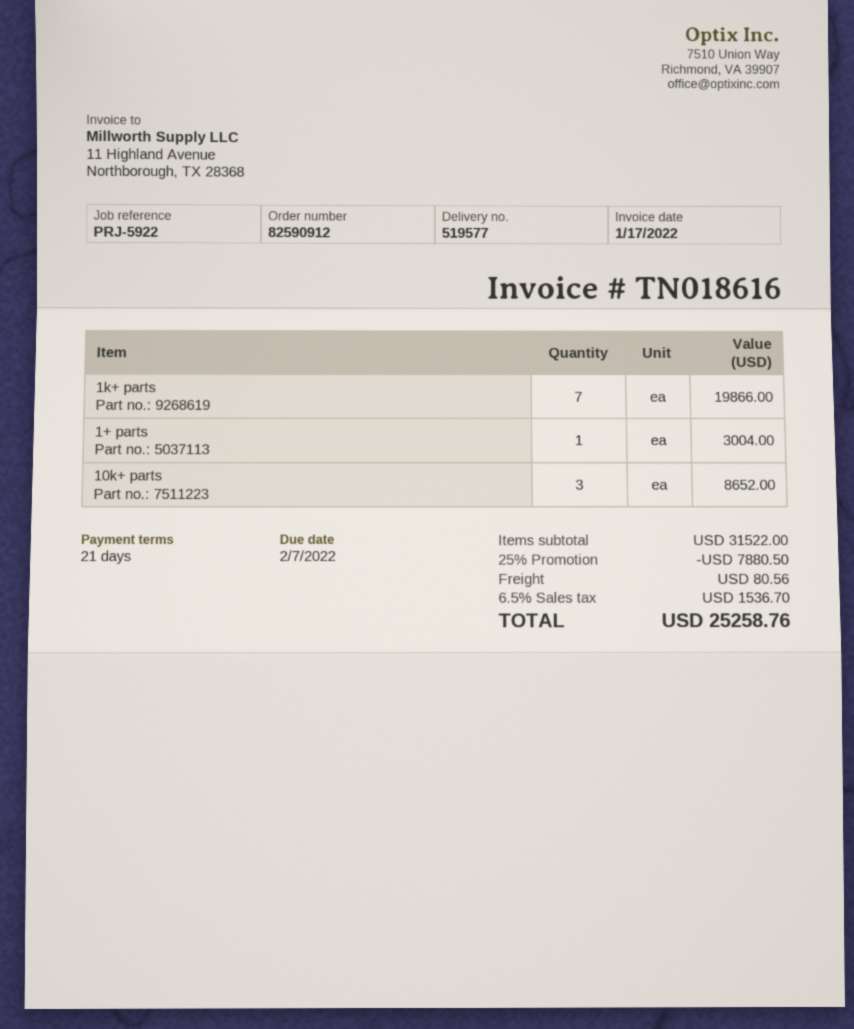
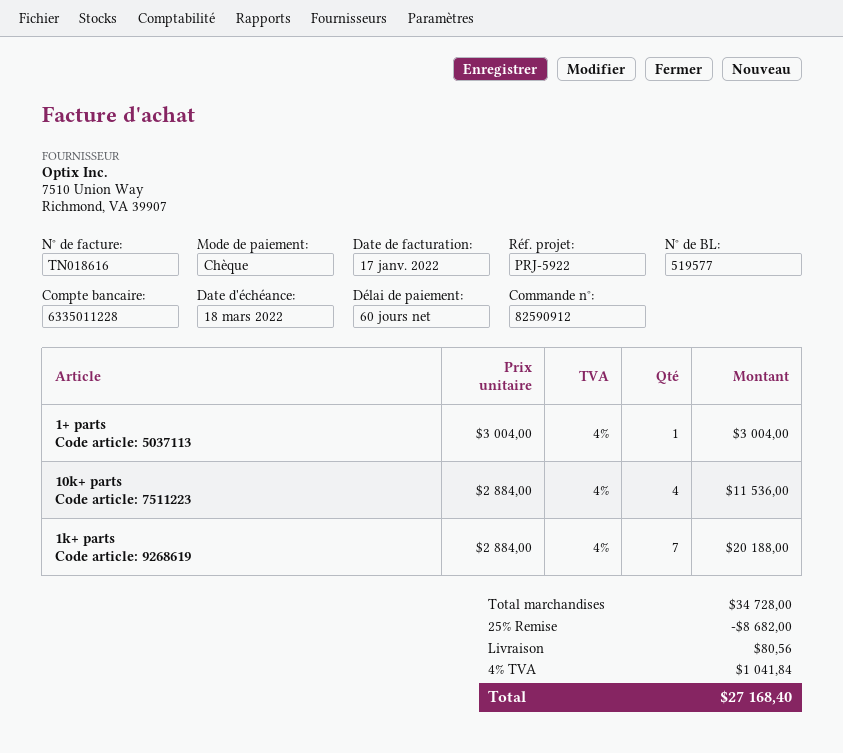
payment terms: 21 days -> 60 days
due date: 2022-02-07 -> 2022-03-18
1k+ parts: 7 for 19866.00 -> 7 for 20188.00
10k+ parts: 3 for 8652.00 -> 4 for 11536.00
subtotal: 31522.00 -> 34728.00
discount: 25% = 7880.50 -> 25% = 8682.00
tax: 6.5% = 1536.70 -> 4% = 1041.84
total: 25258.76 -> 27168.40

